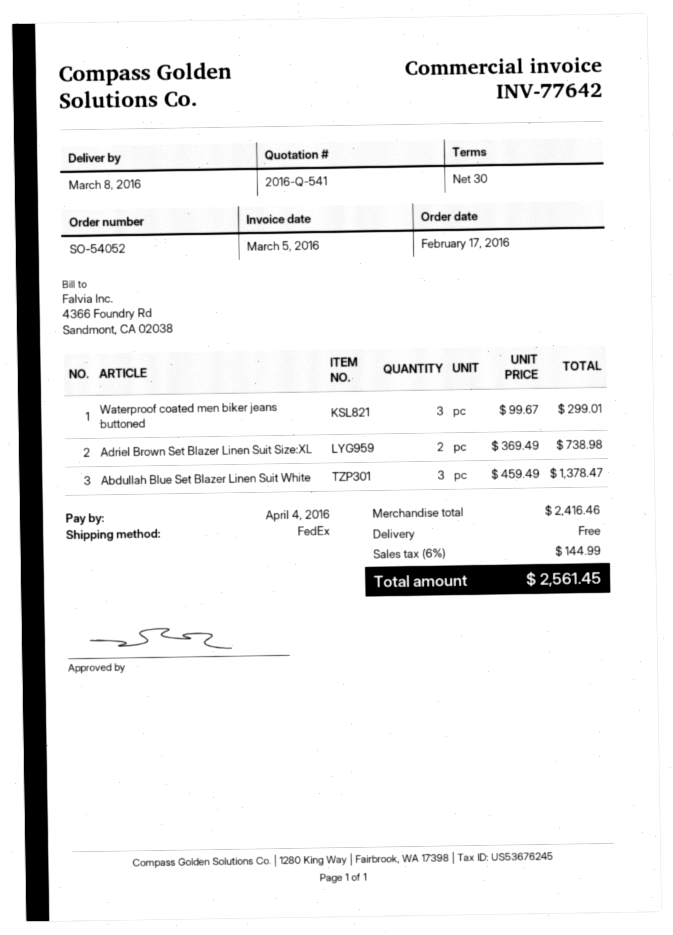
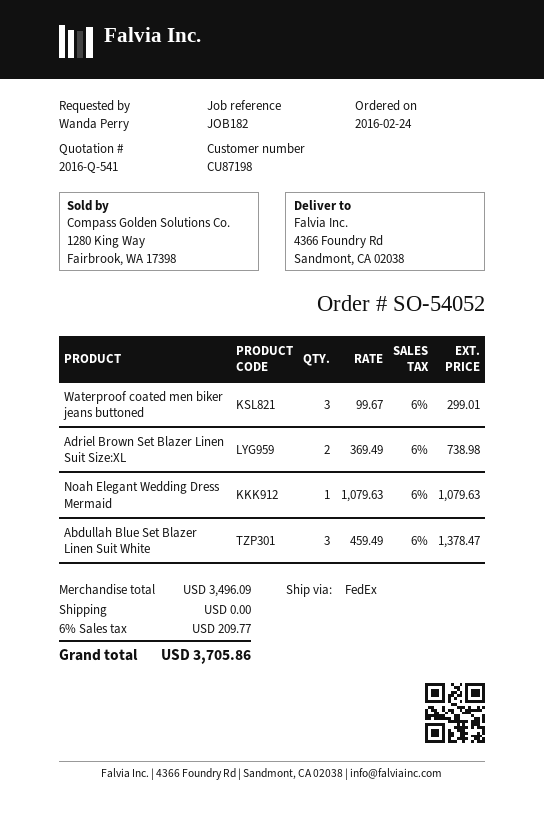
order date: 2016-02-17 -> 2016-02-24
Noah Elegant Wedding Dress Mermaid: none -> 1 x 1079.63 = 1079.63
subtotal: 2416.46 -> 3496.09
tax: 6% = 144.99 -> 6% = 209.77
total: 2561.45 -> 3705.86

